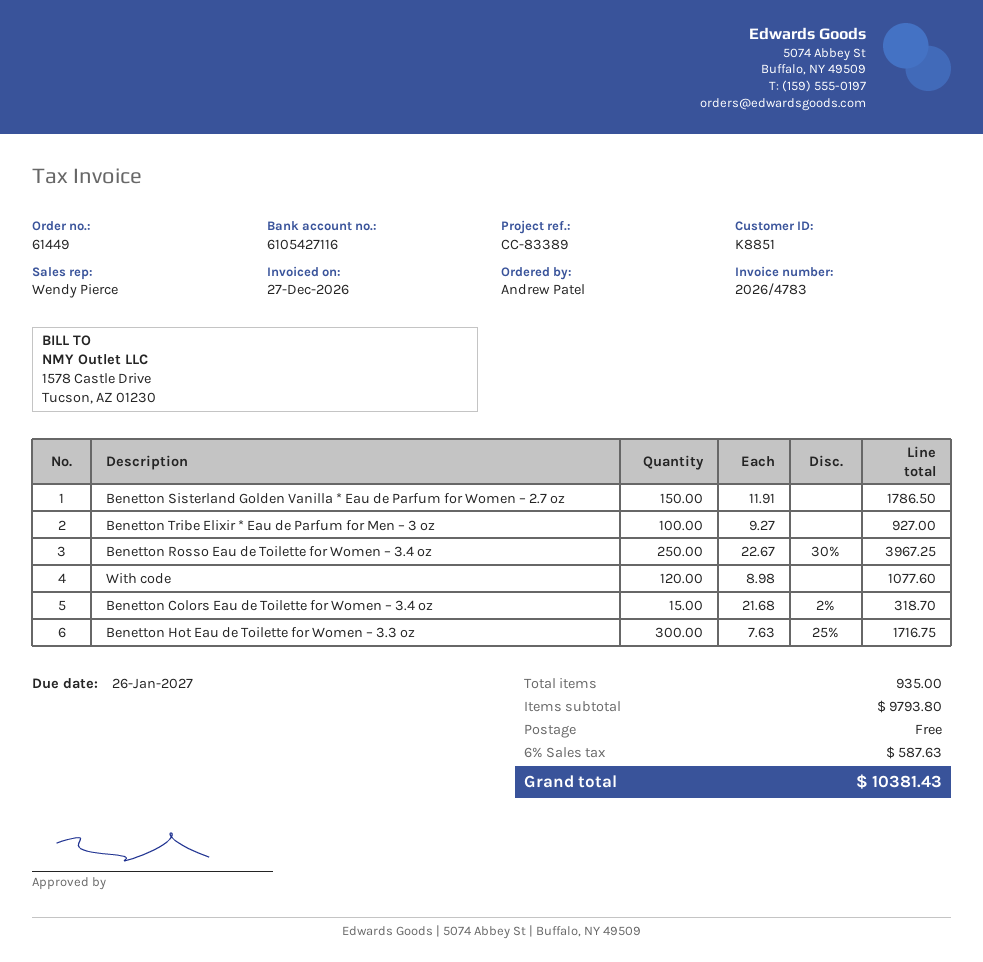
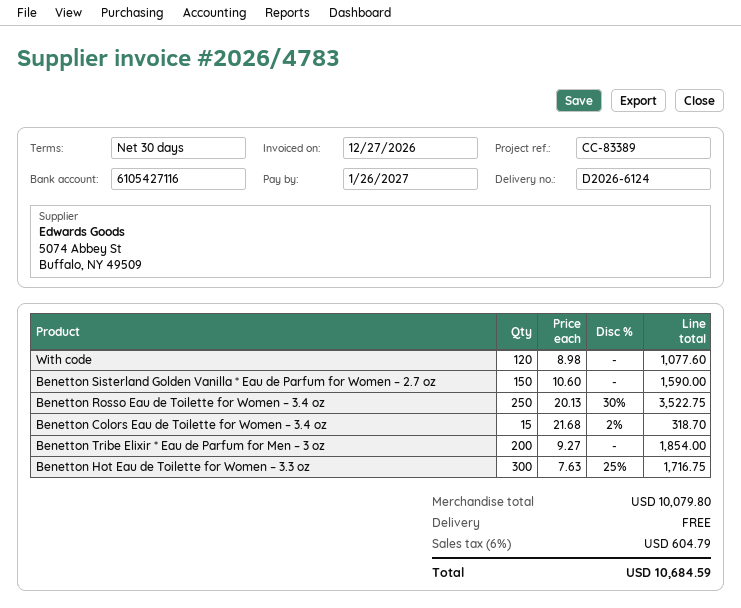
Benetton Sisterland Golden Vanilla * Eau de Parfum for Women – 2.7 oz: 150 x 11.91 = 1786.50 -> 150 x 10.60 = 1590.00
Benetton Tribe Elixir * Eau de Parfum for Men – 3 oz: 100 x 9.27 = 927.00 -> 200 x 9.27 = 1854.00
Benetton Rosso Eau de Toilette for Women – 3.4 oz: 250 x 22.67 - 30% = 3967.25 -> 250 x 20.13 - 30% = 3522.75
subtotal: 9793.80 -> 10079.80
tax: 6% = 587.63 -> 6% = 604.79
total: 10381.43 -> 10684.59

